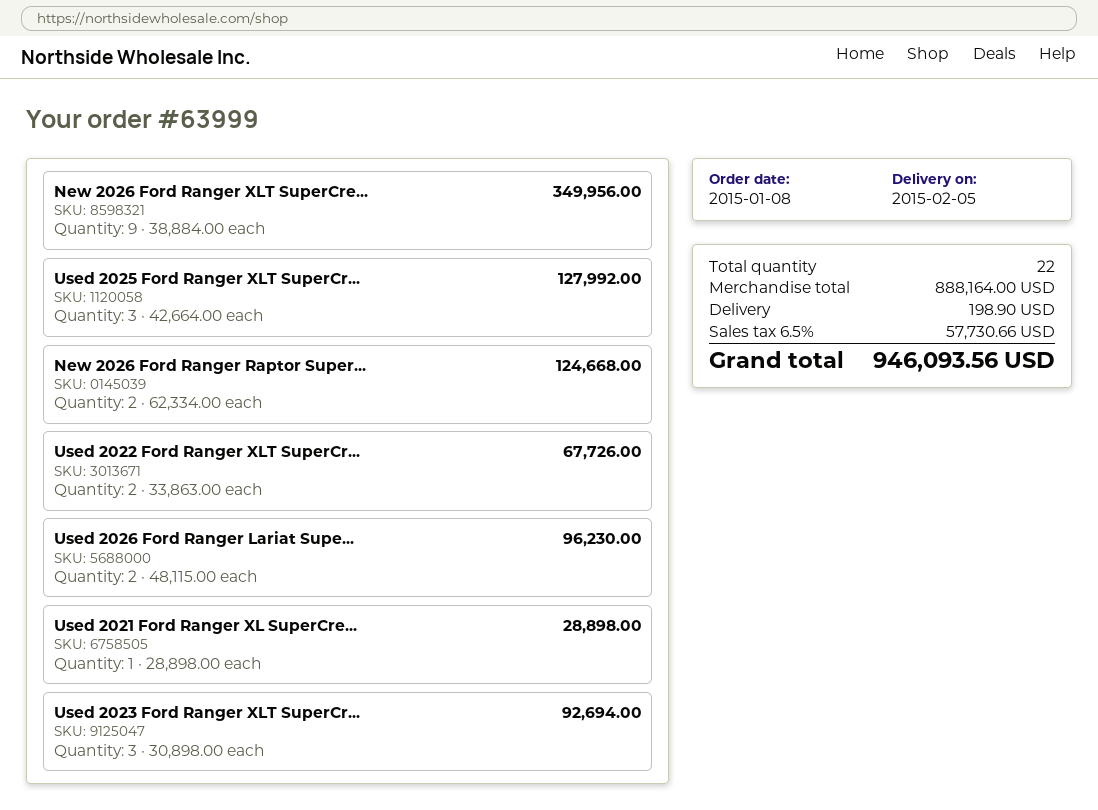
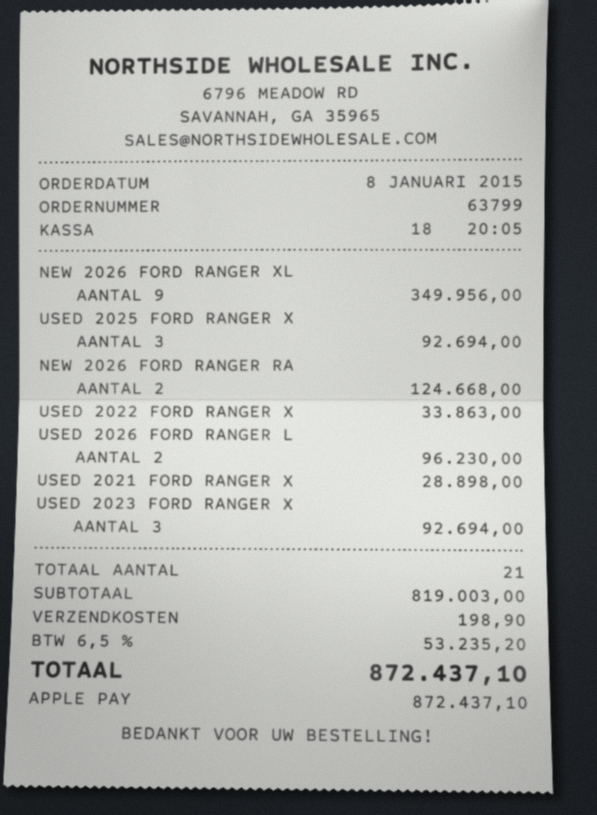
order number: 63999 -> 63799
Used 2025 Ford Ranger XLT SuperCr...: 3 for 127992.00 -> 3 for 92694.00
Used 2022 Ford Ranger XLT SuperCr...: 2 for 67726.00 -> 1 for 33863.00
total quantity: 22 -> 21
subtotal: 888164.00 -> 819003.00
tax: 6.5% = 57730.66 -> 6.5% = 53235.20
total: 946093.56 -> 872437.10

